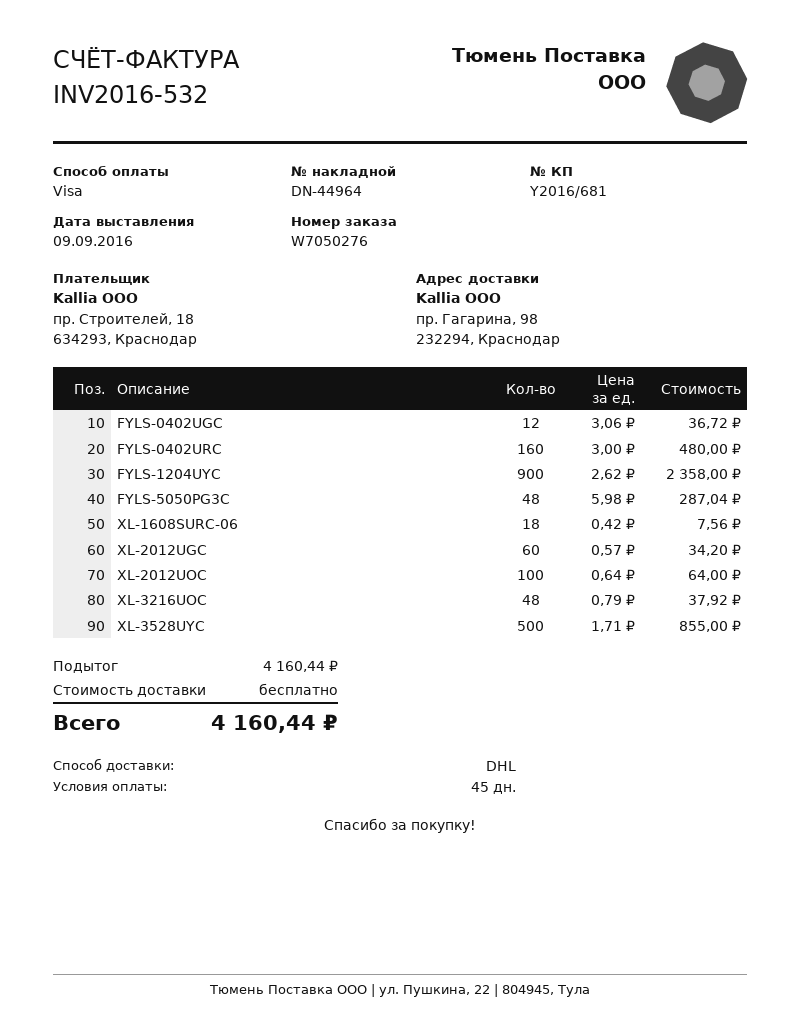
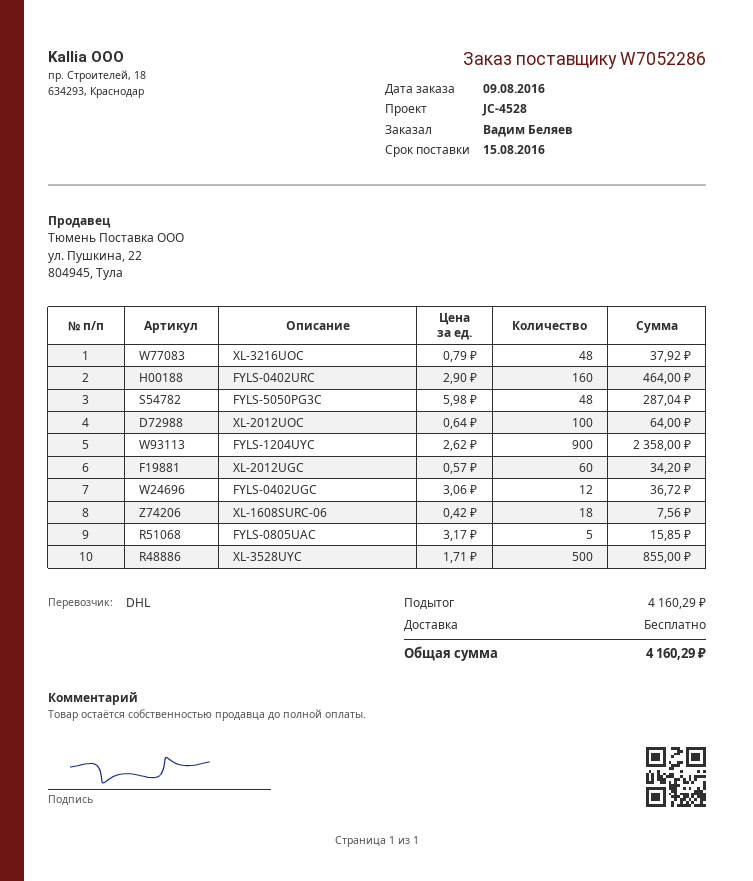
order number: W7050276 -> W7052286
FYLS-0402URC: 160 x 3.00 = 480.00 -> 160 x 2.90 = 464.00
FYLS-0805UAC: none -> 5 x 3.17 = 15.85
subtotal: 4160.44 -> 4160.29
total: 4160.44 -> 4160.29

